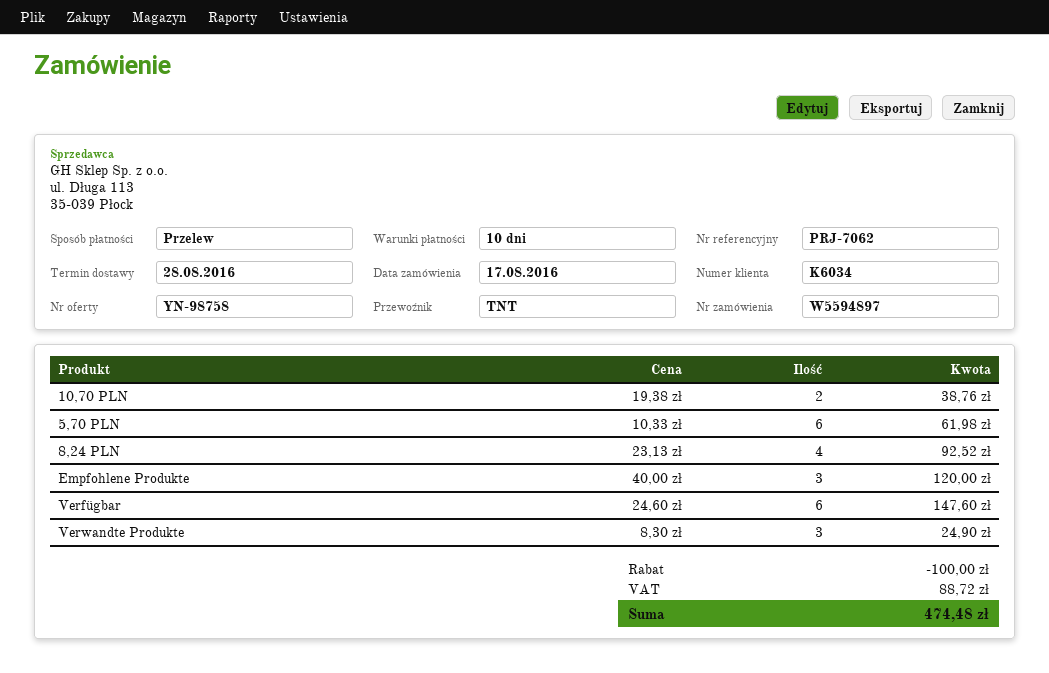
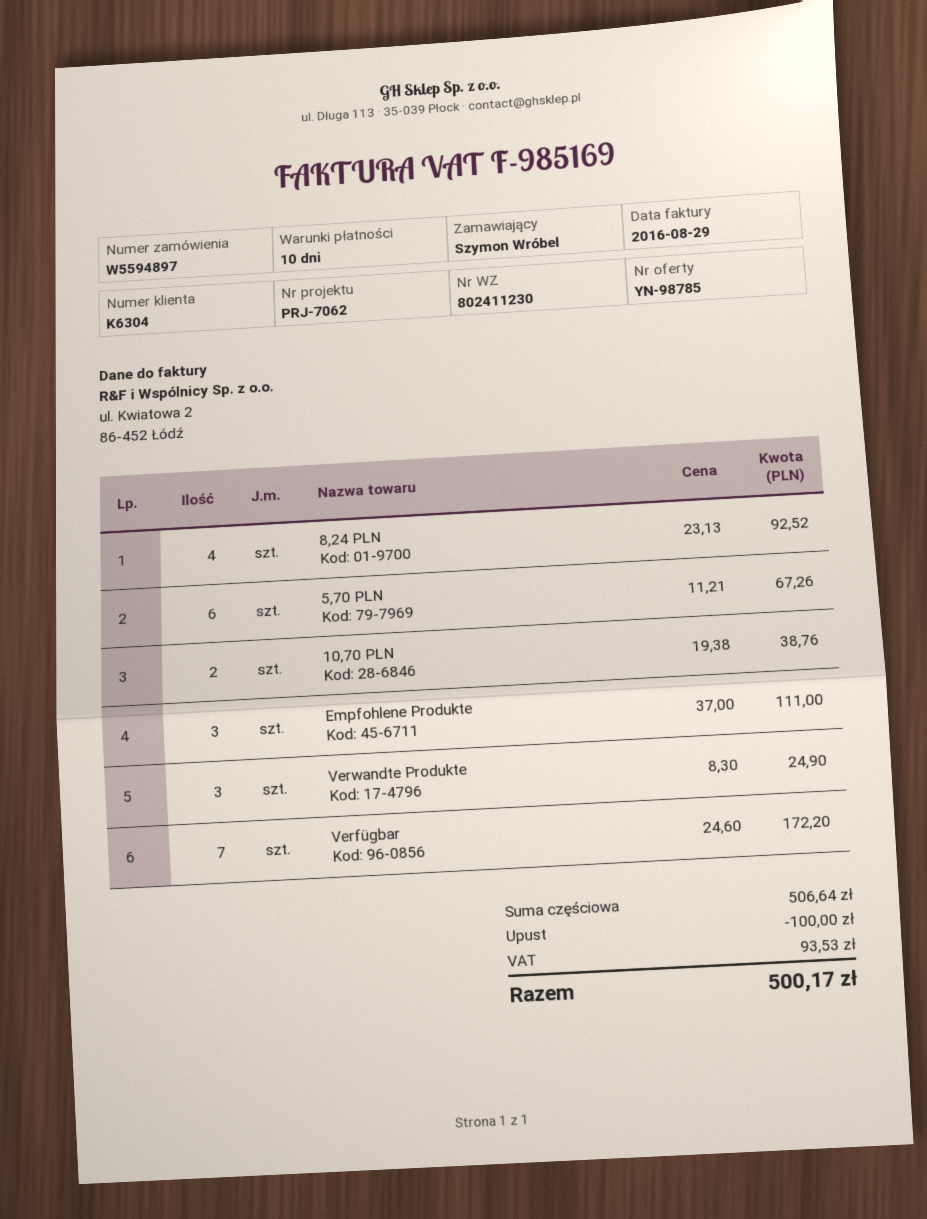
quote number: YN-98758 -> YN-98785
customer number: K6034 -> K6304
5,70 PLN: 6 x 10.33 = 61.98 -> 6 x 11.21 = 67.26
Empfohlene Produkte: 3 x 40.00 = 120.00 -> 3 x 37.00 = 111.00
Verfügbar: 6 x 24.60 = 147.60 -> 7 x 24.60 = 172.20
tax: 88.72 -> 93.53
total: 474.48 -> 500.17

